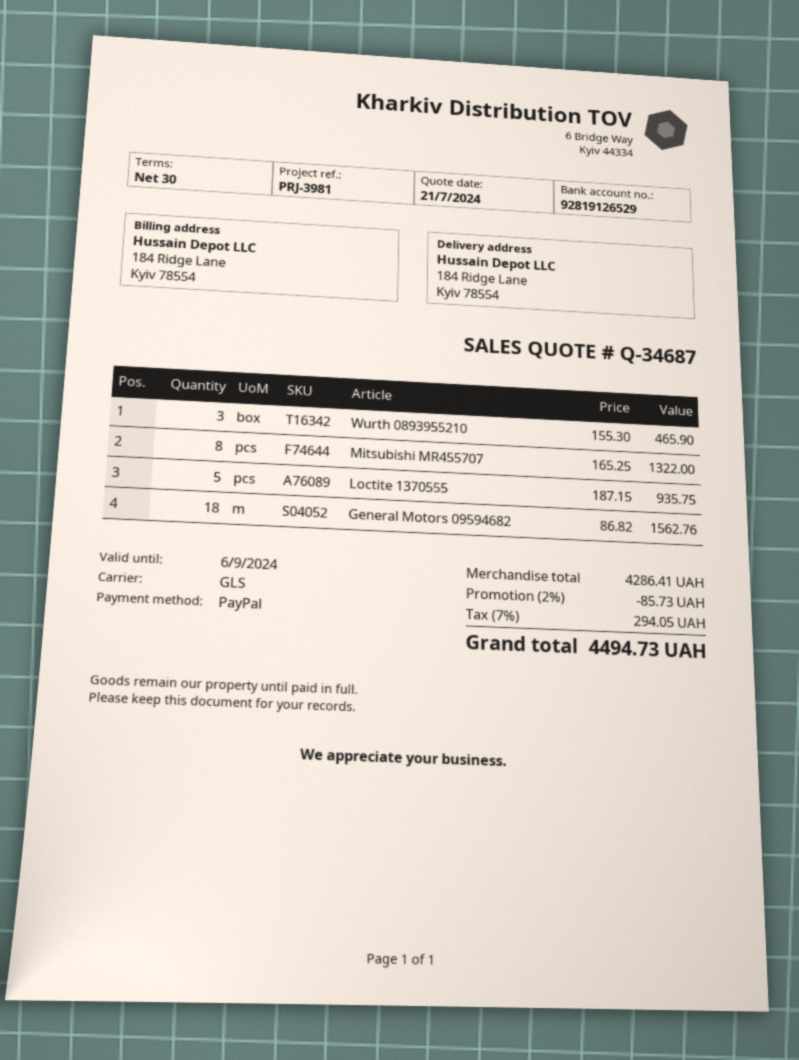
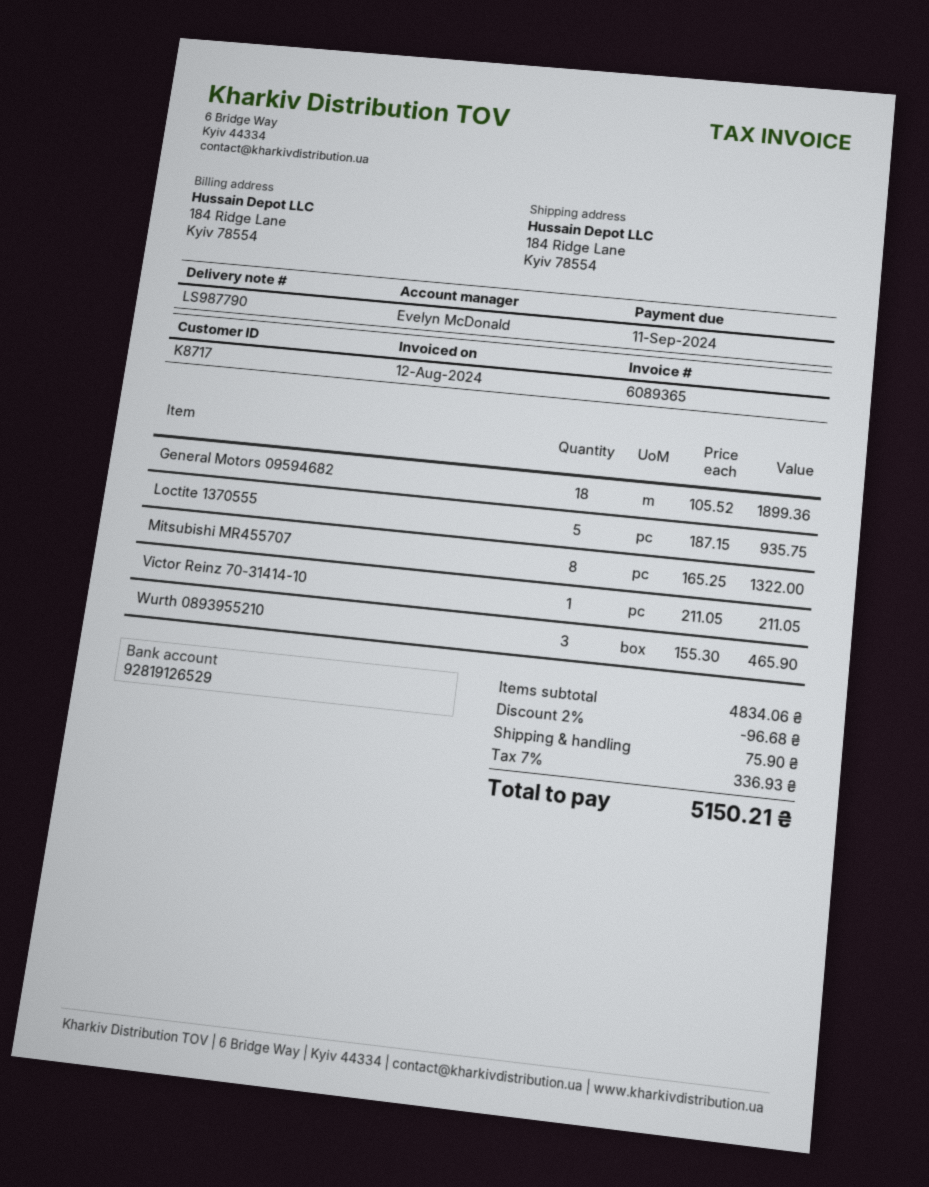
General Motors 09594682: 18 x 86.82 = 1562.76 -> 18 x 105.52 = 1899.36
Victor Reinz 70-31414-10: none -> 1 x 211.05 = 211.05
subtotal: 4286.41 -> 4834.06
discount: 2% = 85.73 -> 2% = 96.68
shipping: none -> 75.90
tax: 7% = 294.05 -> 7% = 336.93
total: 4494.73 -> 5150.21

